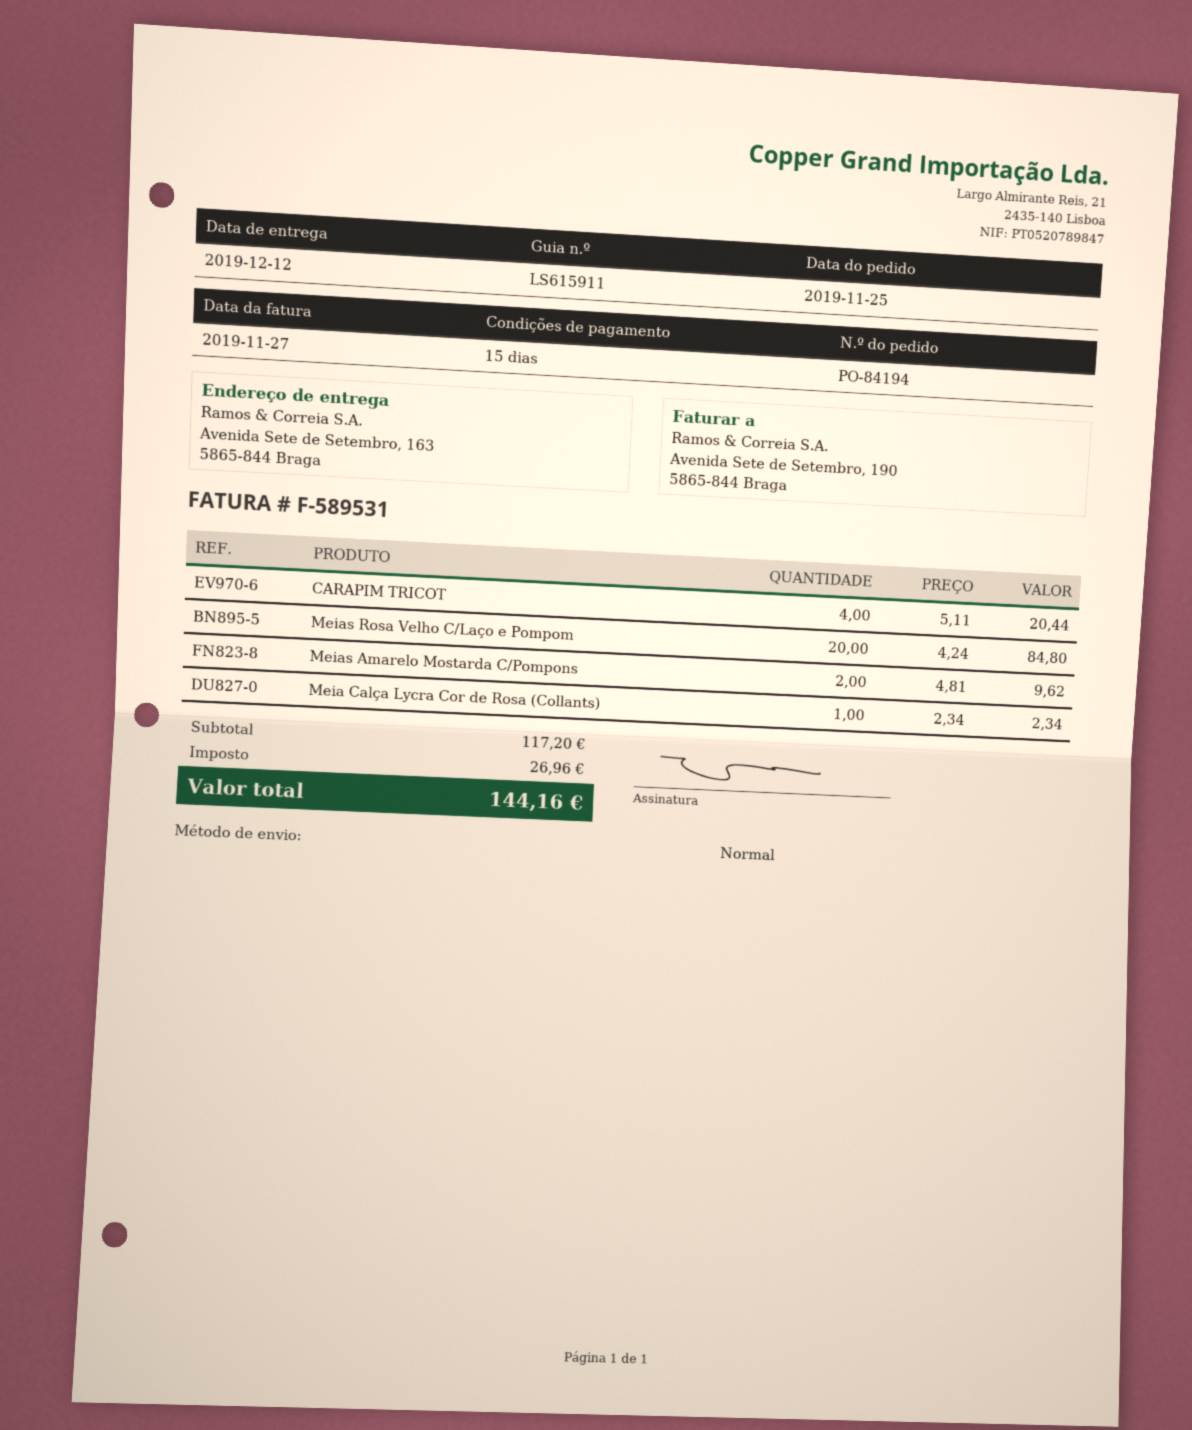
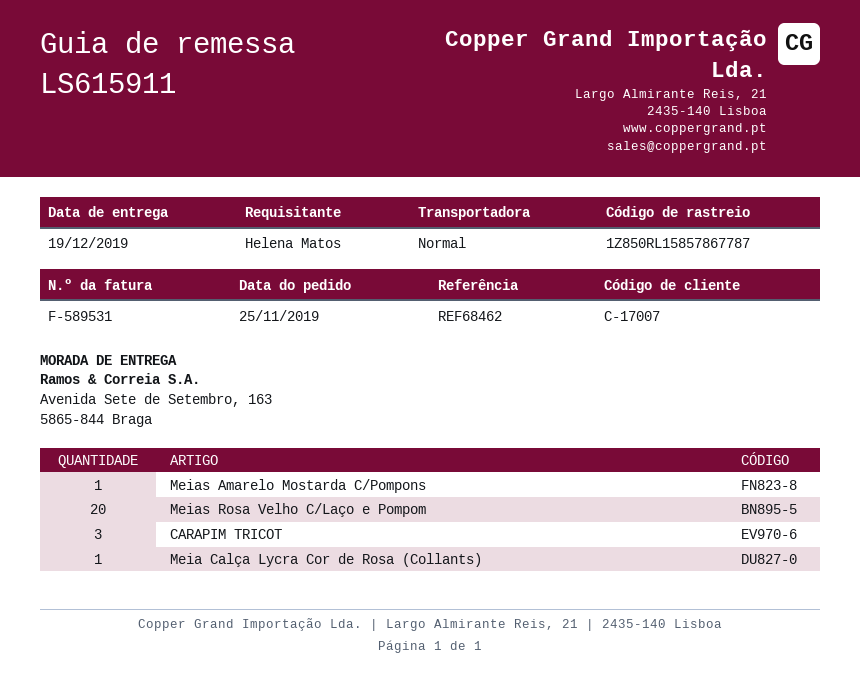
delivery date: 2019-12-12 -> 2019-12-19
CARAPIM TRICOT: 4 -> 3
Meias Amarelo Mostarda C/Pompons: 2 -> 1

